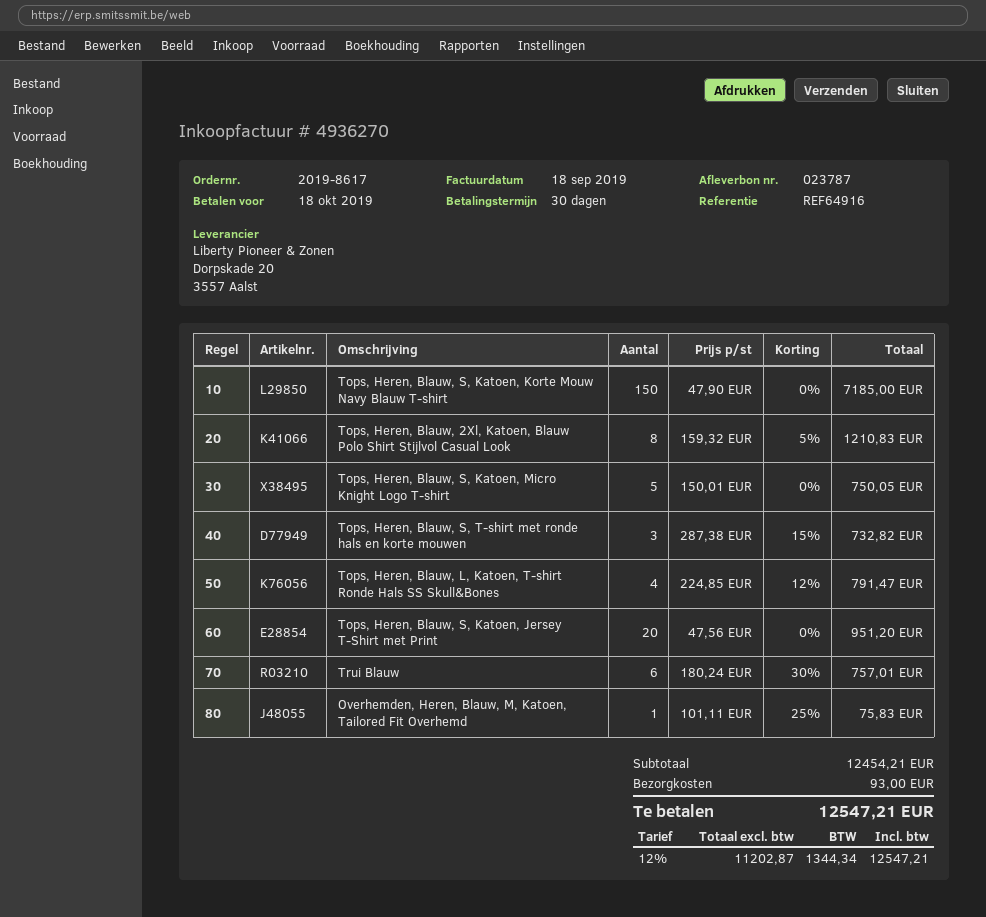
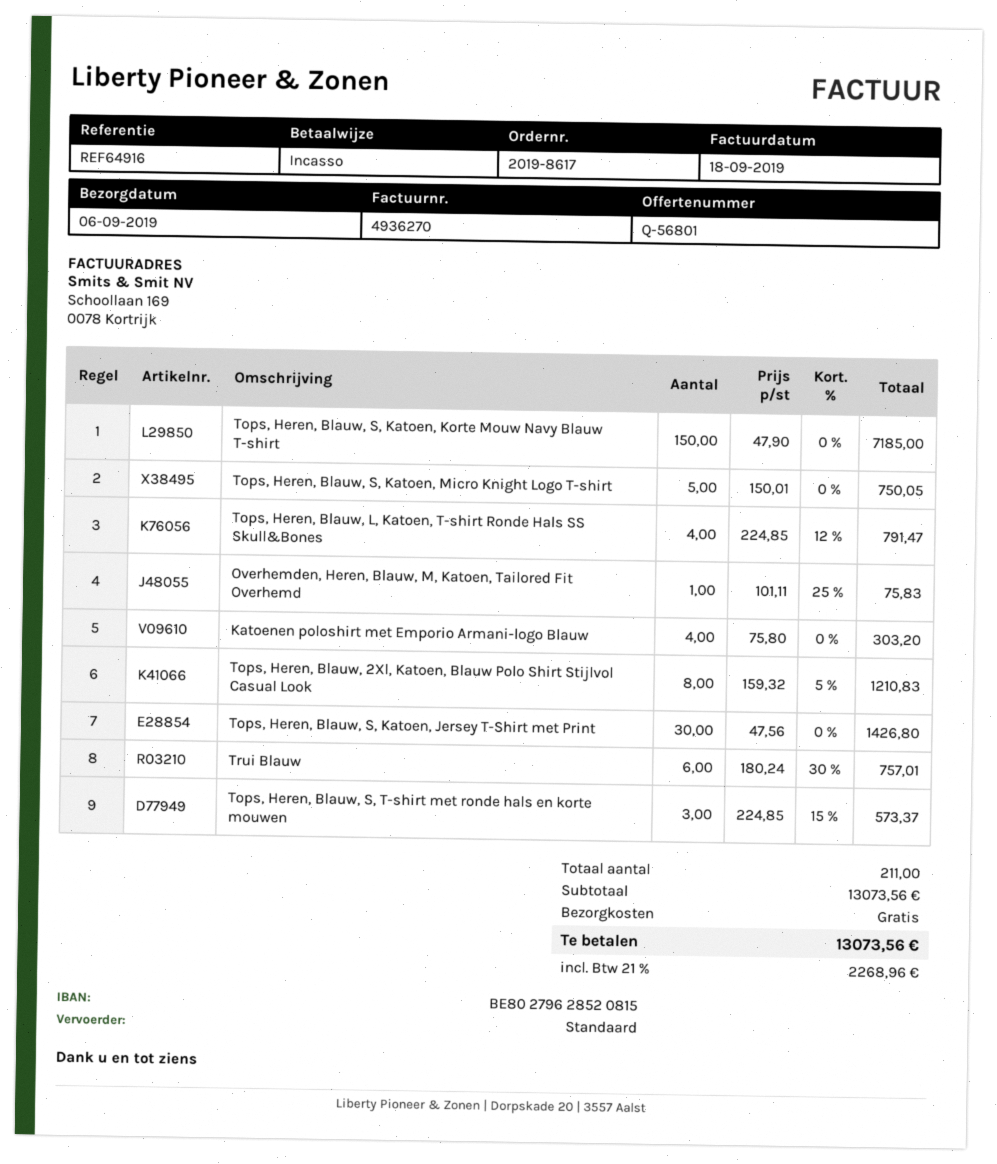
Tops, Heren, Blauw, S, T-shirt met ronde hals en korte mouwen: 3 x 287.38 - 15% = 732.82 -> 3 x 224.85 - 15% = 573.37
Tops, Heren, Blauw, S, Katoen, Jersey T-Shirt met Print: 20 x 47.56 = 951.20 -> 30 x 47.56 = 1426.80
Katoenen poloshirt met Emporio Armani-logo Blauw: none -> 4 x 75.80 = 303.20
subtotal: 12454.21 -> 13073.56
shipping: 93.00 -> 0.00
tax: 12% = 1344.34 -> 21% = 2268.96
total: 12547.21 -> 13073.56

